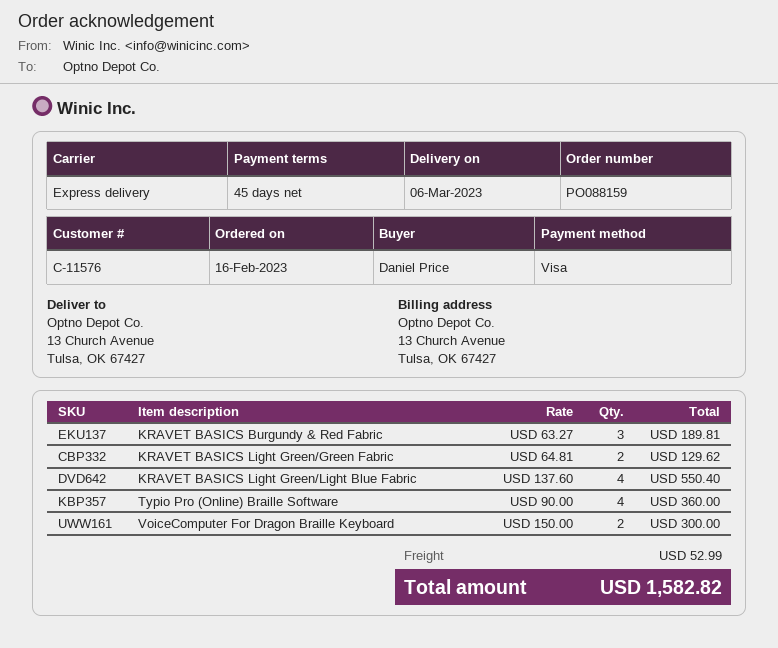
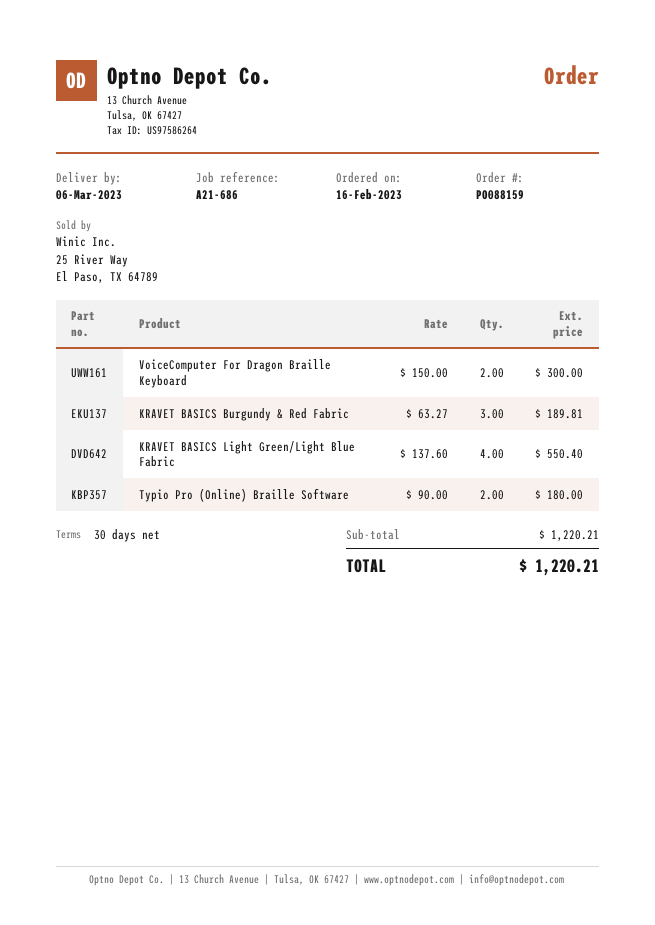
payment terms: 45 days -> 30 days
KRAVET BASICS Light Green/Green Fabric: 2 x 64.81 = 129.62 -> none
Typio Pro (Online) Braille Software: 4 x 90.00 = 360.00 -> 2 x 90.00 = 180.00
shipping: 52.99 -> none
total: 1582.82 -> 1220.21

